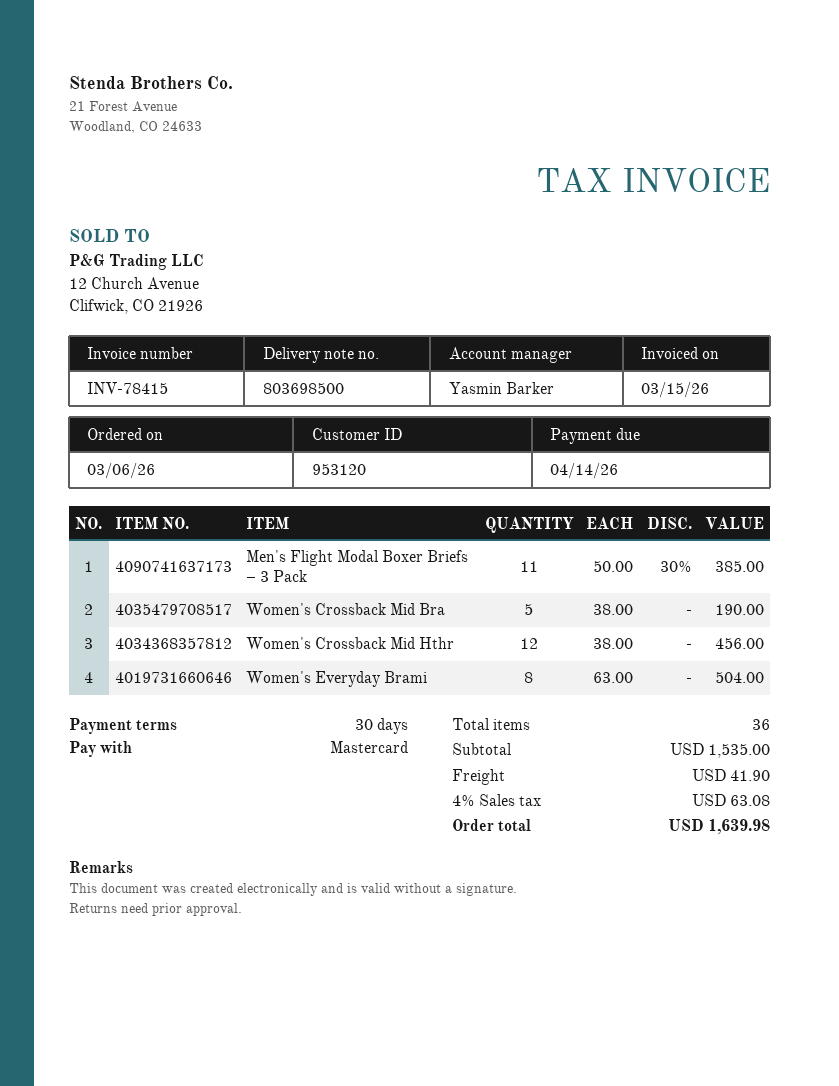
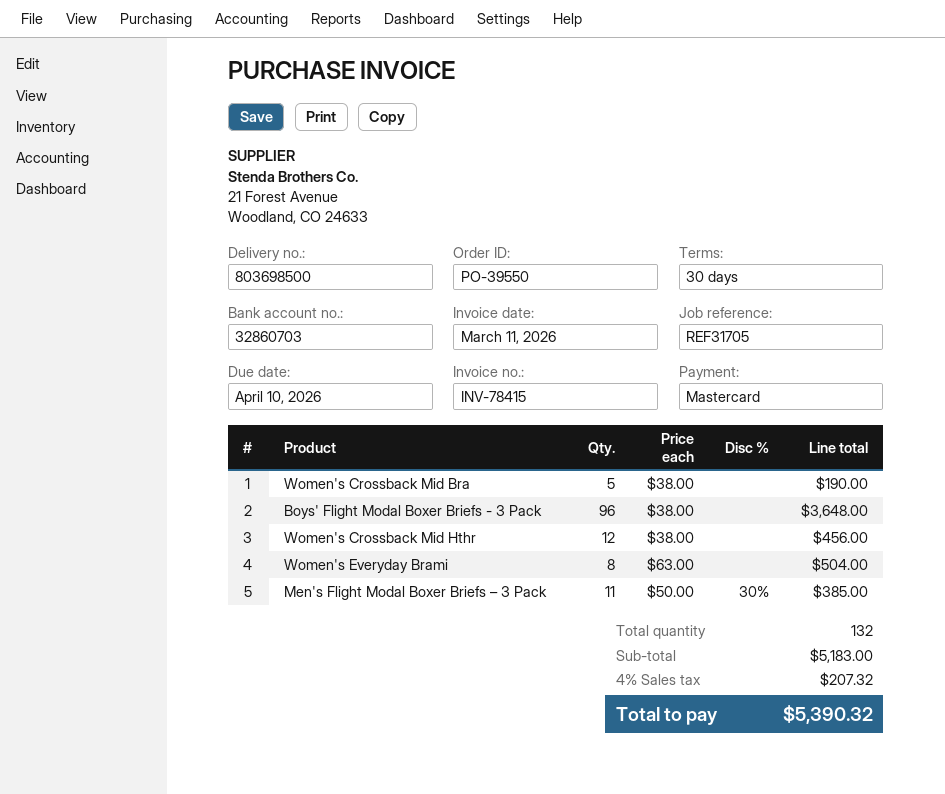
invoice date: 2026-03-15 -> 2026-03-11
due date: 2026-04-14 -> 2026-04-10
Boys' Flight Modal Boxer Briefs - 3 Pack: none -> 96 x 38.00 = 3648.00
total quantity: 36 -> 132
subtotal: 1535.00 -> 5183.00
shipping: 41.90 -> none
tax: 4% = 63.08 -> 4% = 207.32
total: 1639.98 -> 5390.32

